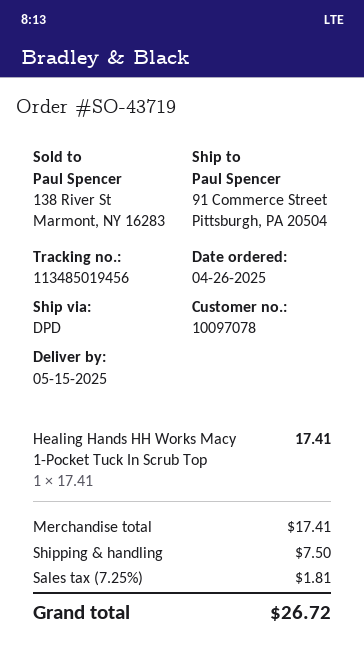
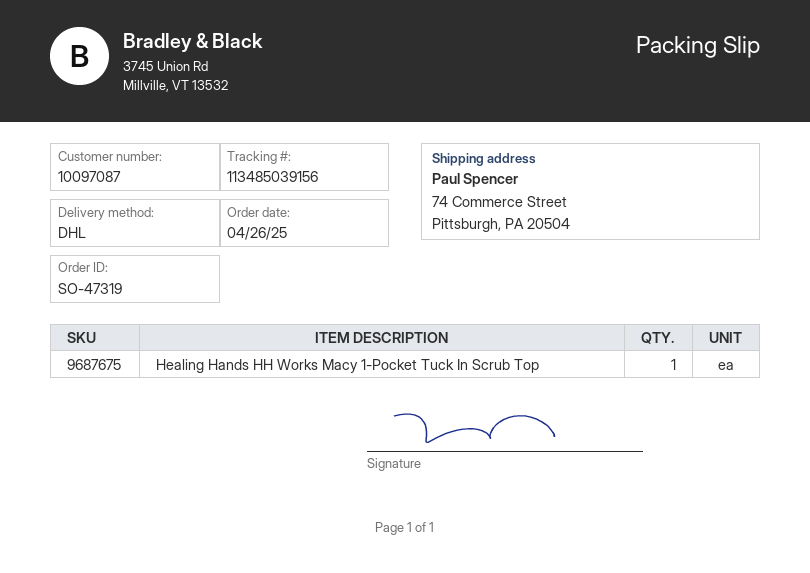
order number: SO-43719 -> SO-47319
customer number: 10097078 -> 10097087
shipping method: DPD -> DHL
tracking number: 113485019456 -> 113485039156
ship to: 91 Commerce Street, Pittsburgh, PA 20504 -> 74 Commerce Street, Pittsburgh, PA 20504

